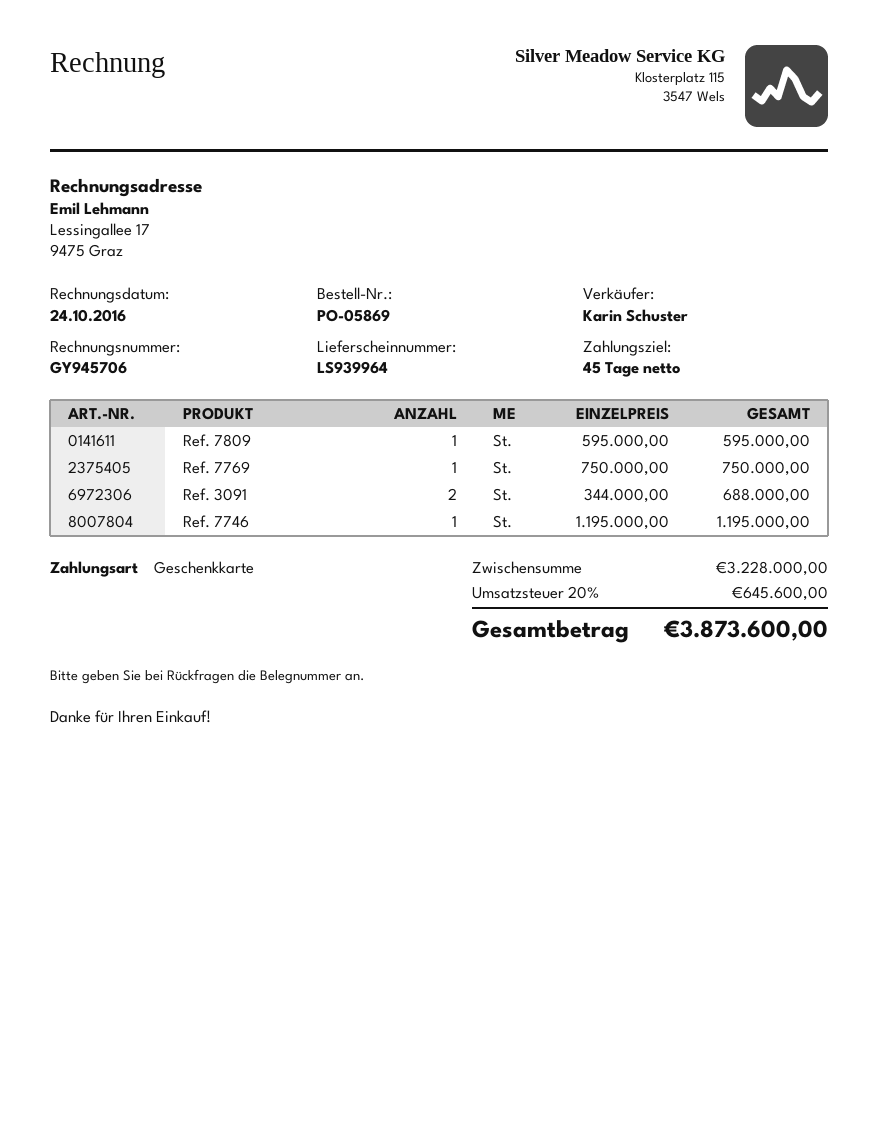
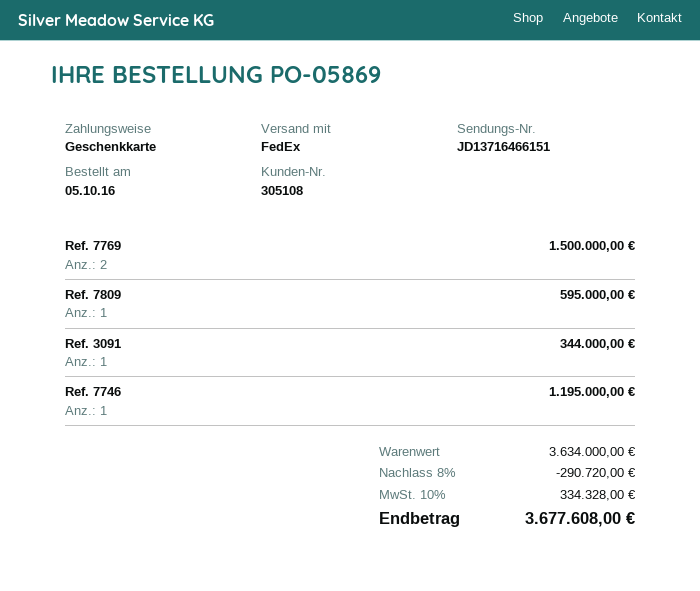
Ref. 7769: 1 for 750000.00 -> 2 for 1500000.00
Ref. 3091: 2 for 688000.00 -> 1 for 344000.00
subtotal: 3228000.00 -> 3634000.00
discount: none -> 8% = 290720.00
tax: 20% = 645600.00 -> 10% = 334328.00
total: 3873600.00 -> 3677608.00

